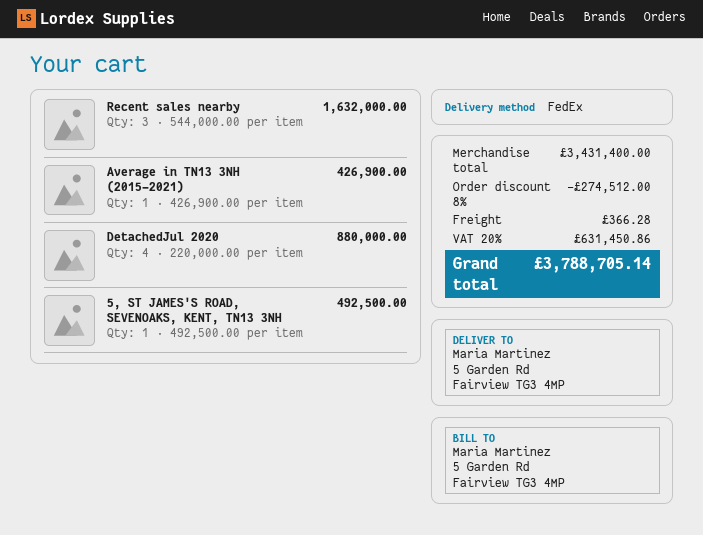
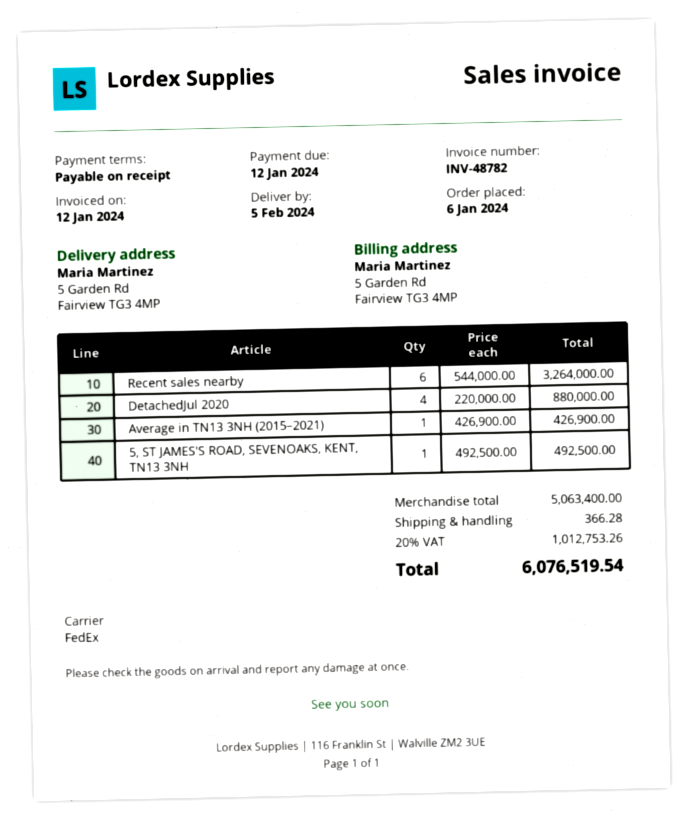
Recent sales nearby: 3 x 544000.00 = 1632000.00 -> 6 x 544000.00 = 3264000.00
subtotal: 3431400.00 -> 5063400.00
discount: 8% = 274512.00 -> none
tax: 20% = 631450.86 -> 20% = 1012753.26
total: 3788705.14 -> 6076519.54

